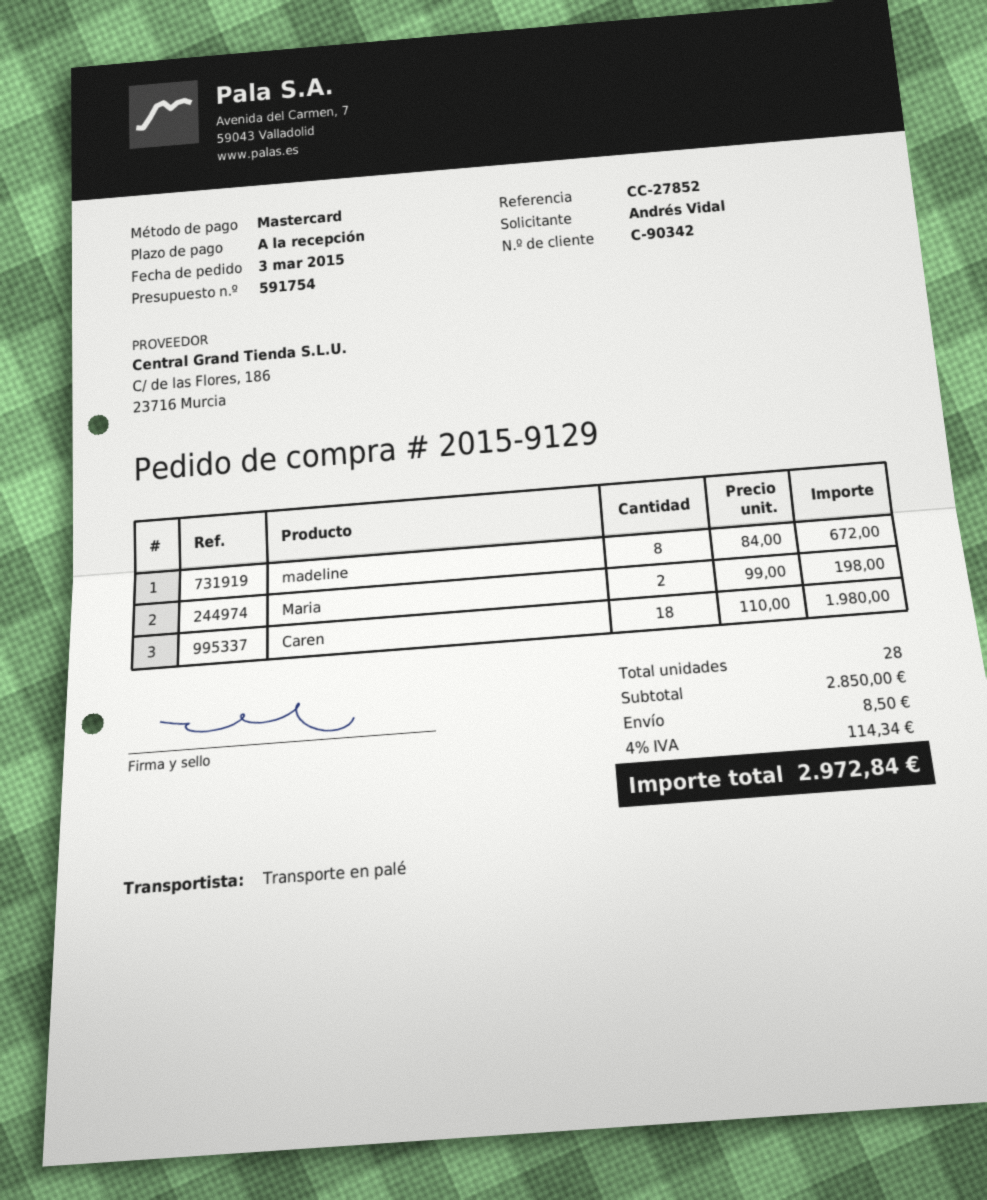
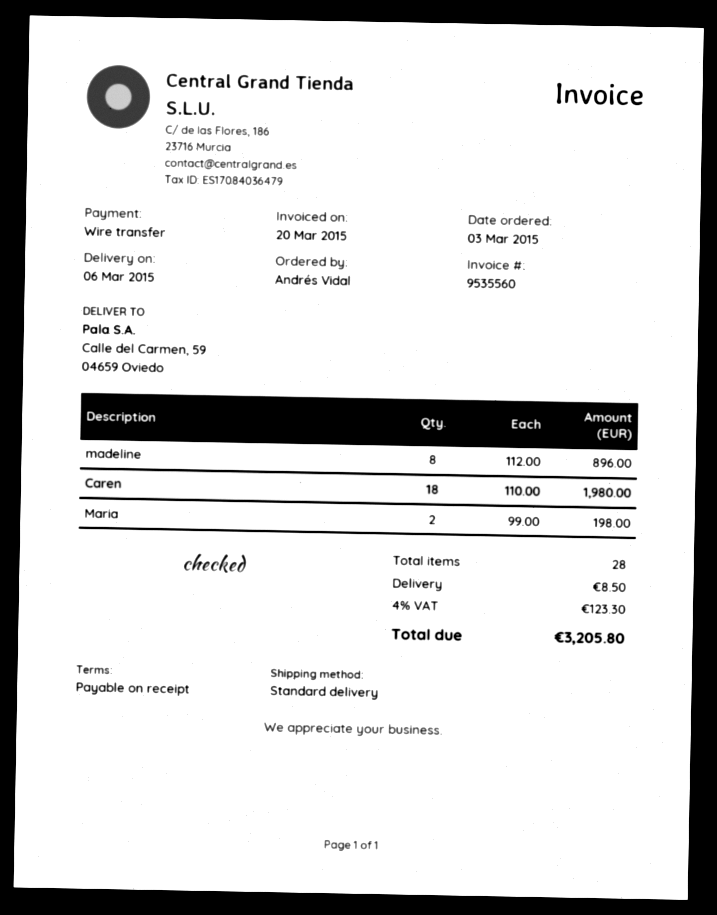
payment method: Mastercard -> bank transfer
shipping method: pallet freight -> standard
madeline: 8 x 84.00 = 672.00 -> 8 x 112.00 = 896.00
tax: 4% = 114.34 -> 4% = 123.30
total: 2972.84 -> 3205.80

